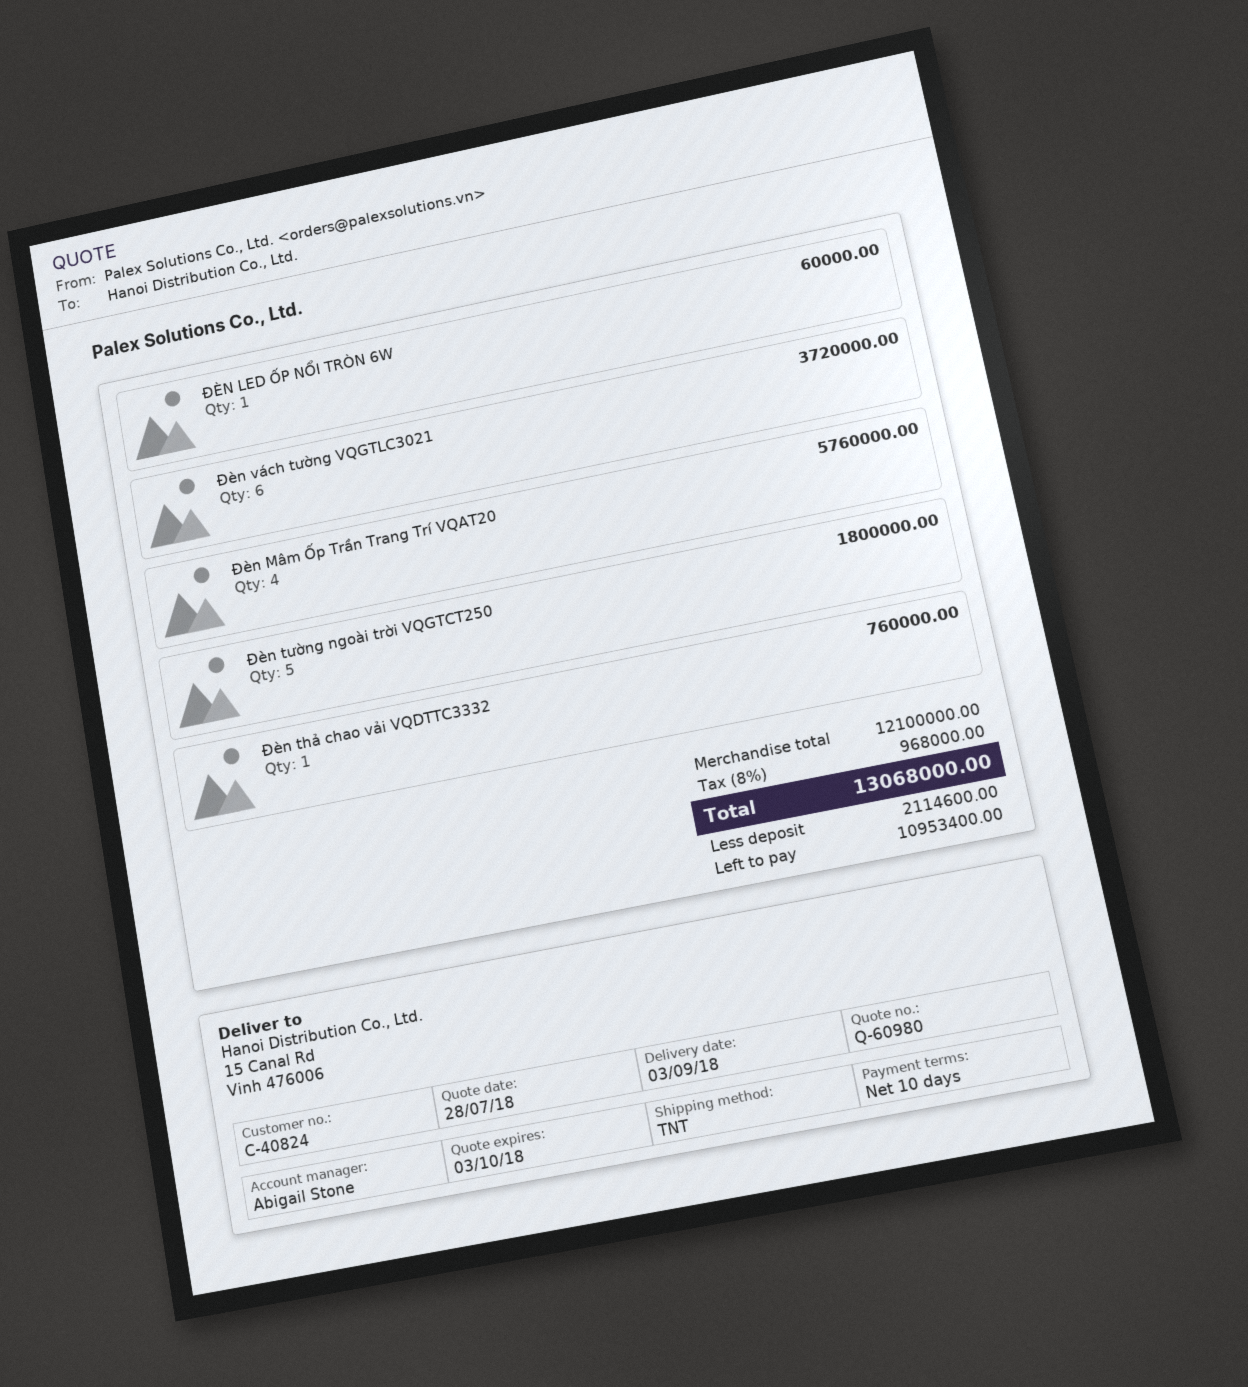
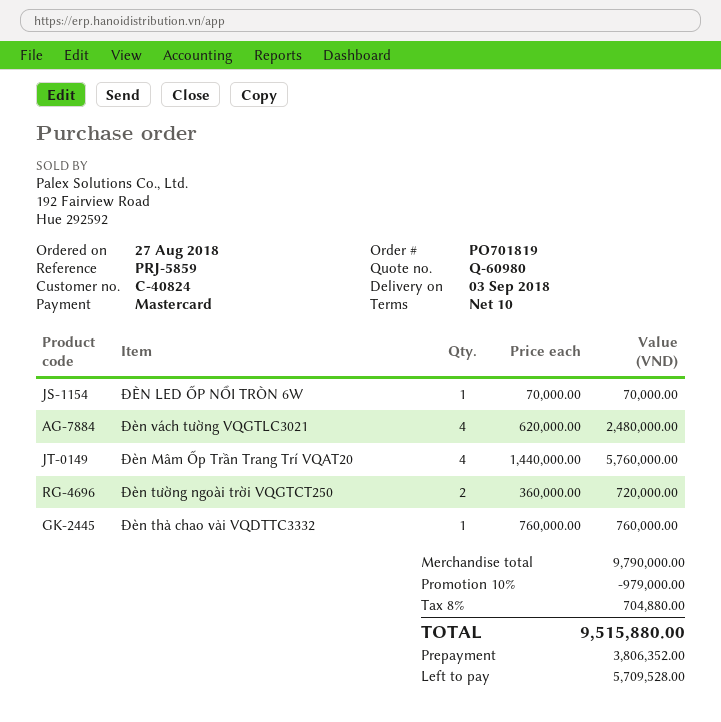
ĐÈN LED ỐP NỔI TRÒN 6W: 1 for 60000.00 -> 1 for 70000.00
Đèn vách tường VQGTLC3021: 6 for 3720000.00 -> 4 for 2480000.00
Đèn tường ngoài trời VQGTCT250: 5 for 1800000.00 -> 2 for 720000.00
subtotal: 12100000.00 -> 9790000.00
discount: none -> 10% = 979000.00
tax: 8% = 968000.00 -> 8% = 704880.00
total: 13068000.00 -> 9515880.00
deposit: 2114600.00 -> 3806352.00
balance: 10953400.00 -> 5709528.00

